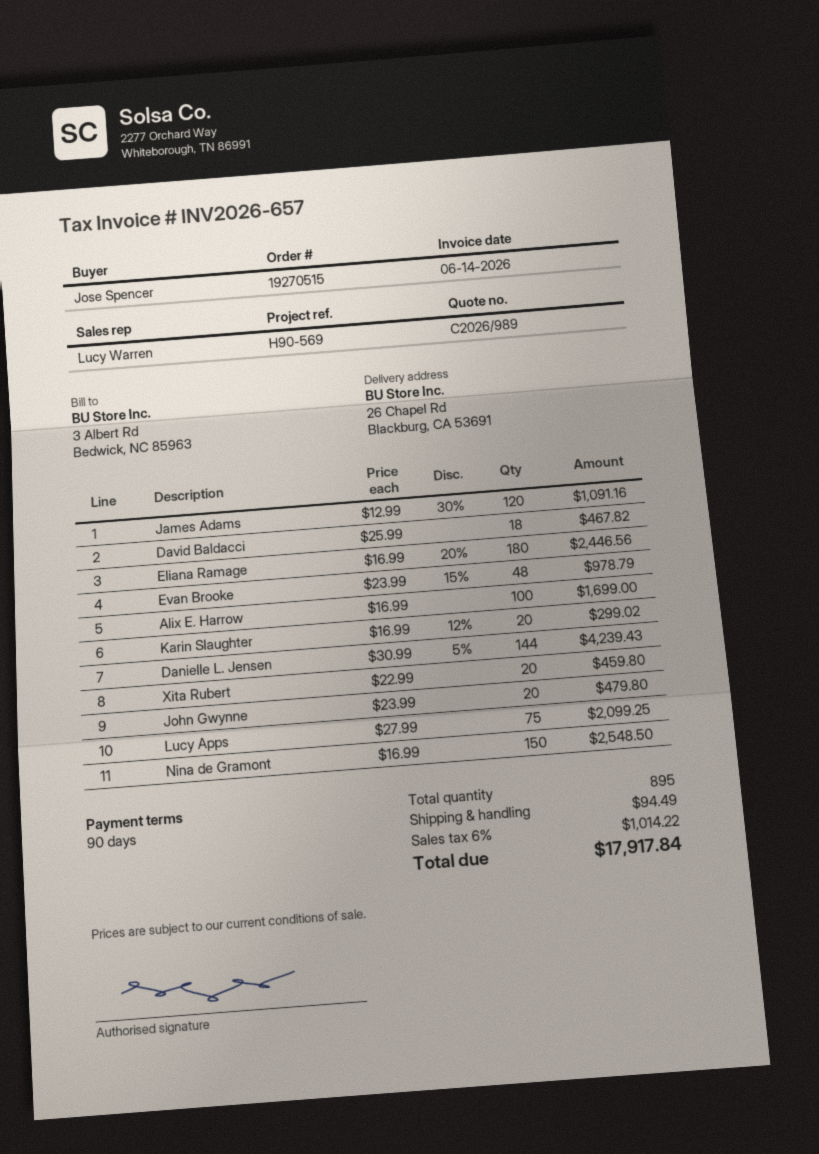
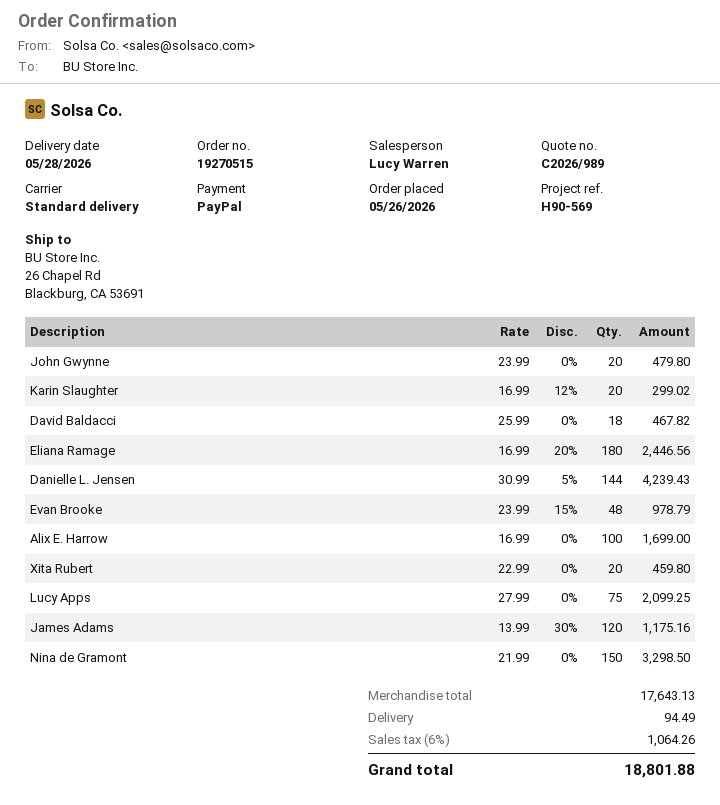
James Adams: 120 x 12.99 - 30% = 1091.16 -> 120 x 13.99 - 30% = 1175.16
Nina de Gramont: 150 x 16.99 = 2548.50 -> 150 x 21.99 = 3298.50
tax: 6% = 1014.22 -> 6% = 1064.26
total: 17917.84 -> 18801.88

